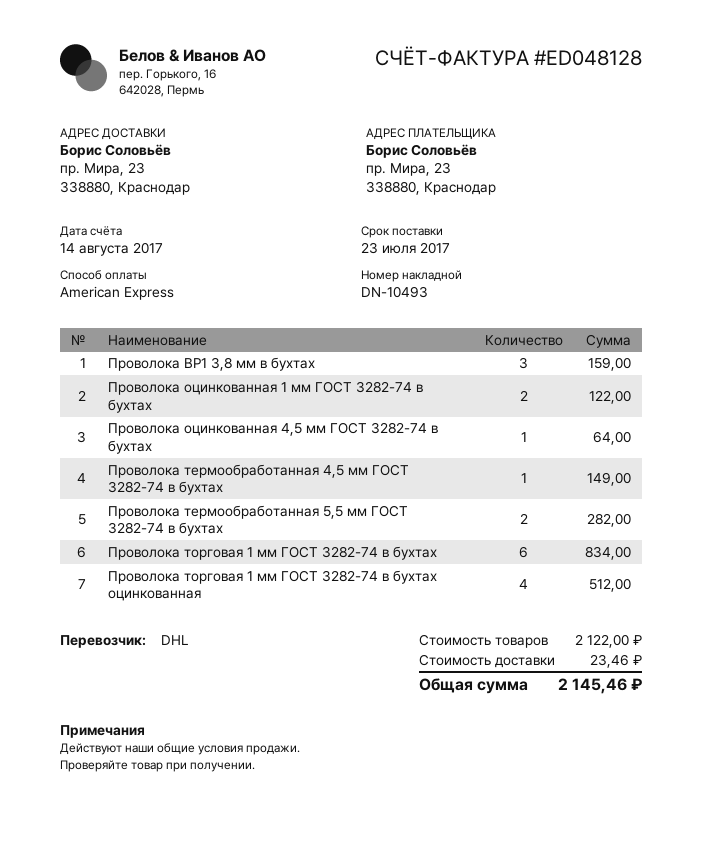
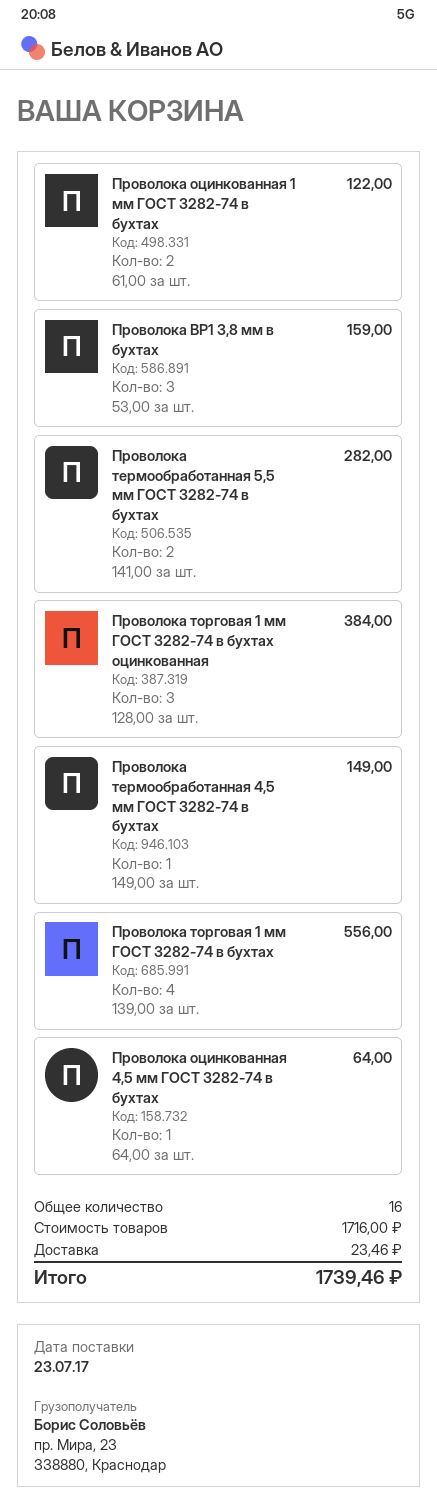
Проволока торговая 1 мм ГОСТ 3282-74 в бухтах: 6 for 834.00 -> 4 for 556.00
Проволока торговая 1 мм ГОСТ 3282-74 в бухтах оцинкованная: 4 for 512.00 -> 3 for 384.00
subtotal: 2122.00 -> 1716.00
total: 2145.46 -> 1739.46

